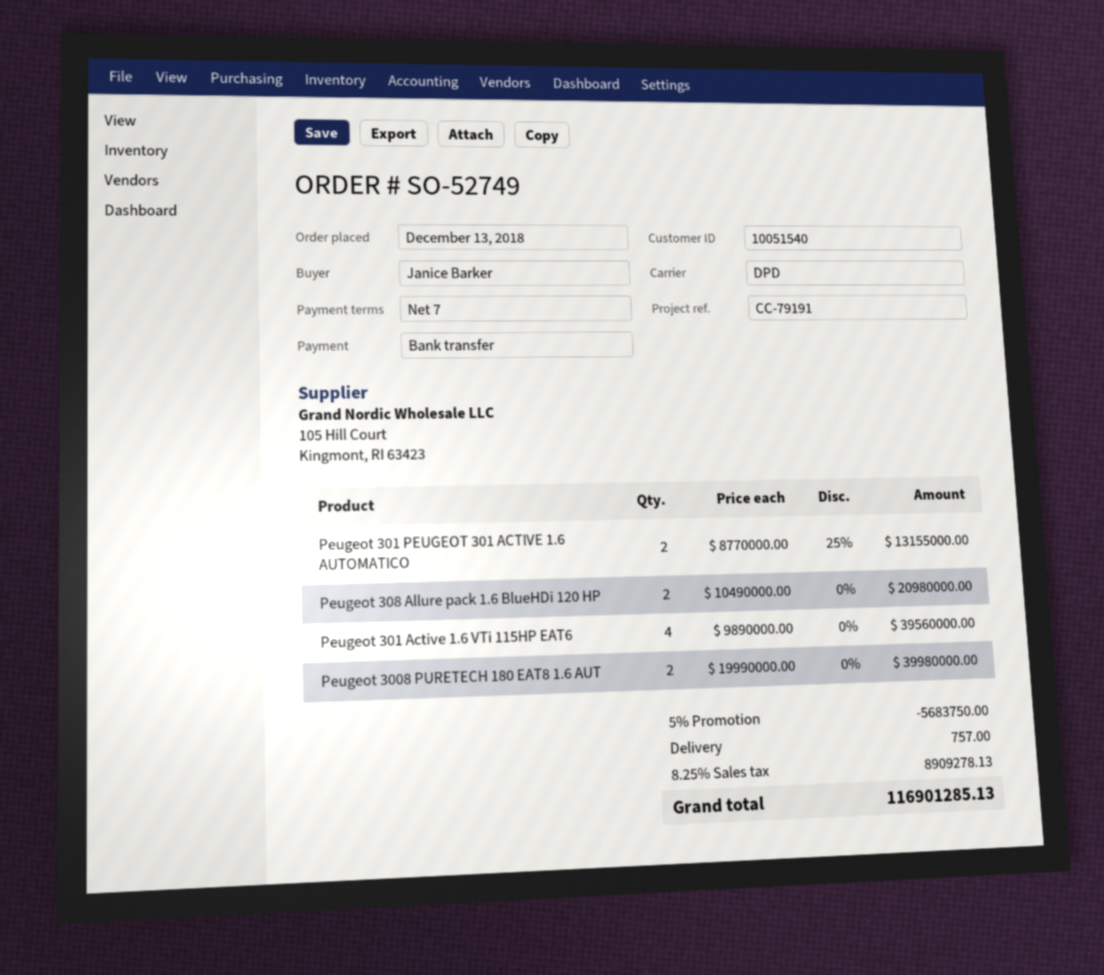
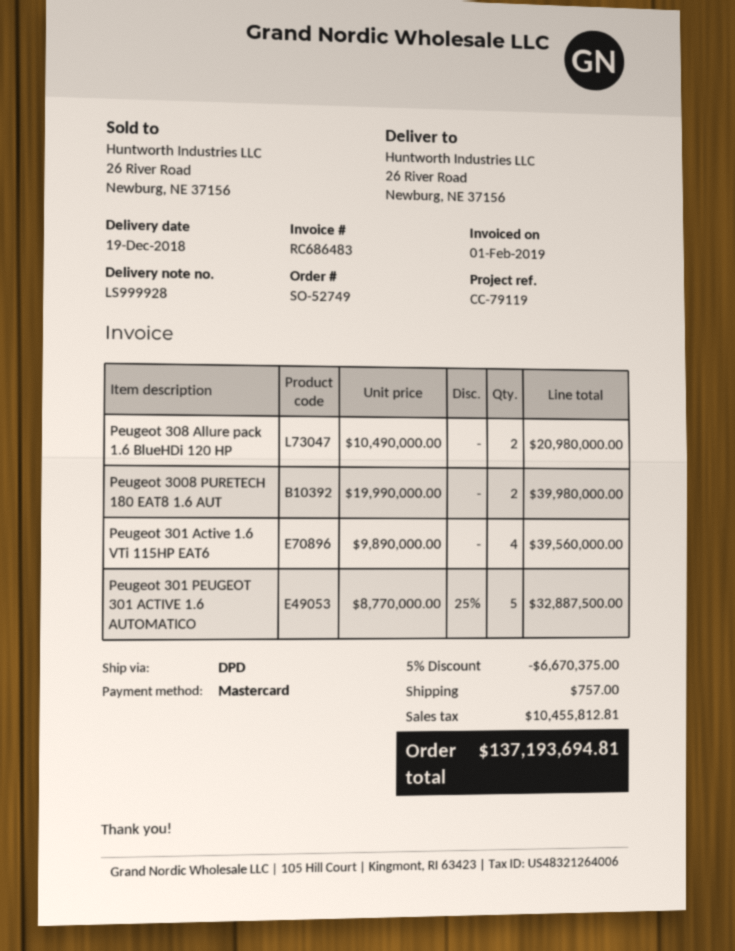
reference: CC-79191 -> CC-79119
payment method: bank transfer -> Mastercard
Peugeot 301 PEUGEOT 301 ACTIVE 1.6 AUTOMATICO: 2 x 8770000.00 - 25% = 13155000.00 -> 5 x 8770000.00 - 25% = 32887500.00
discount: 5% = 5683750.00 -> 5% = 6670375.00
tax: 8909278.13 -> 10455812.81
total: 116901285.13 -> 137193694.81

